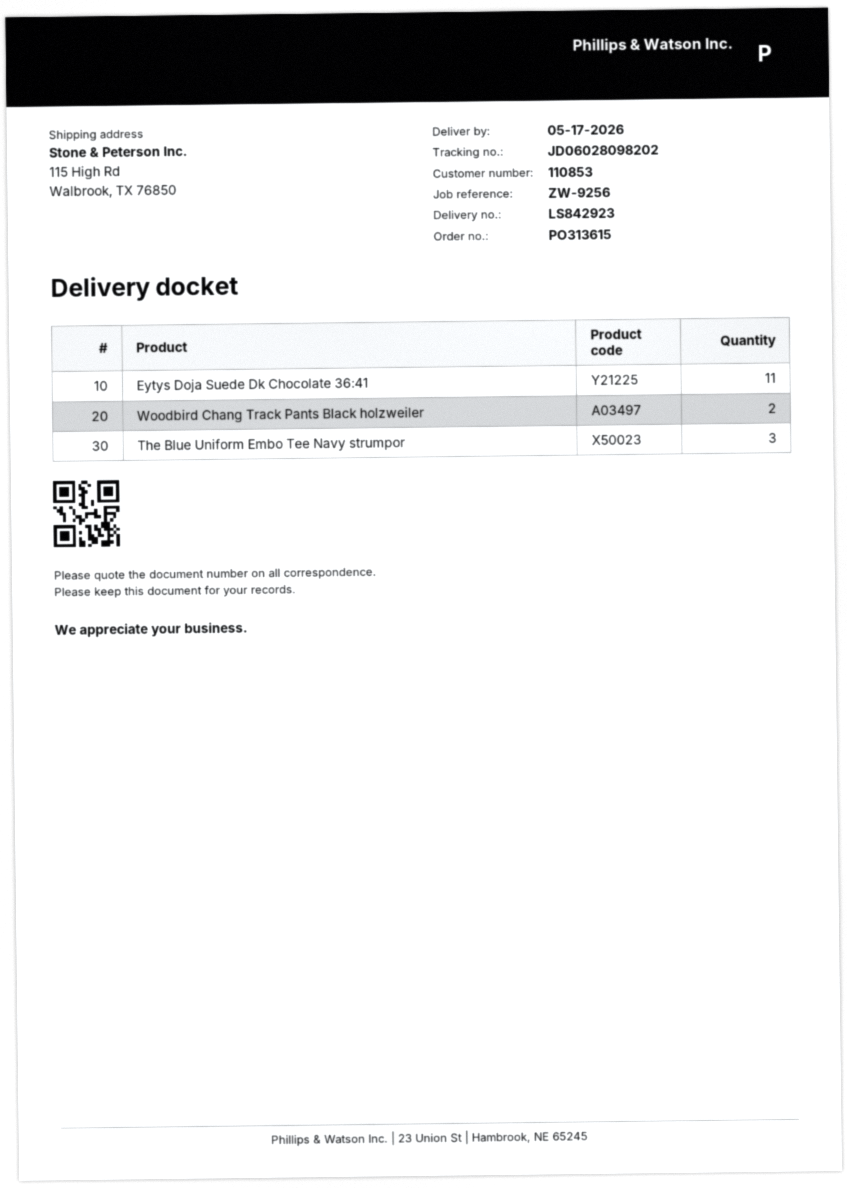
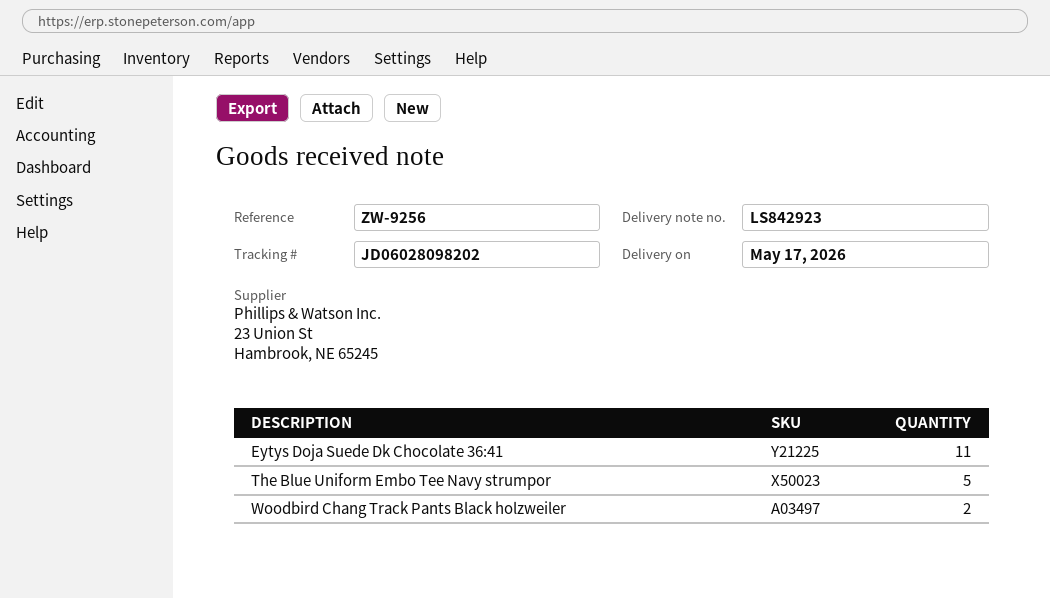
The Blue Uniform Embo Tee Navy strumpor: 3 -> 5

